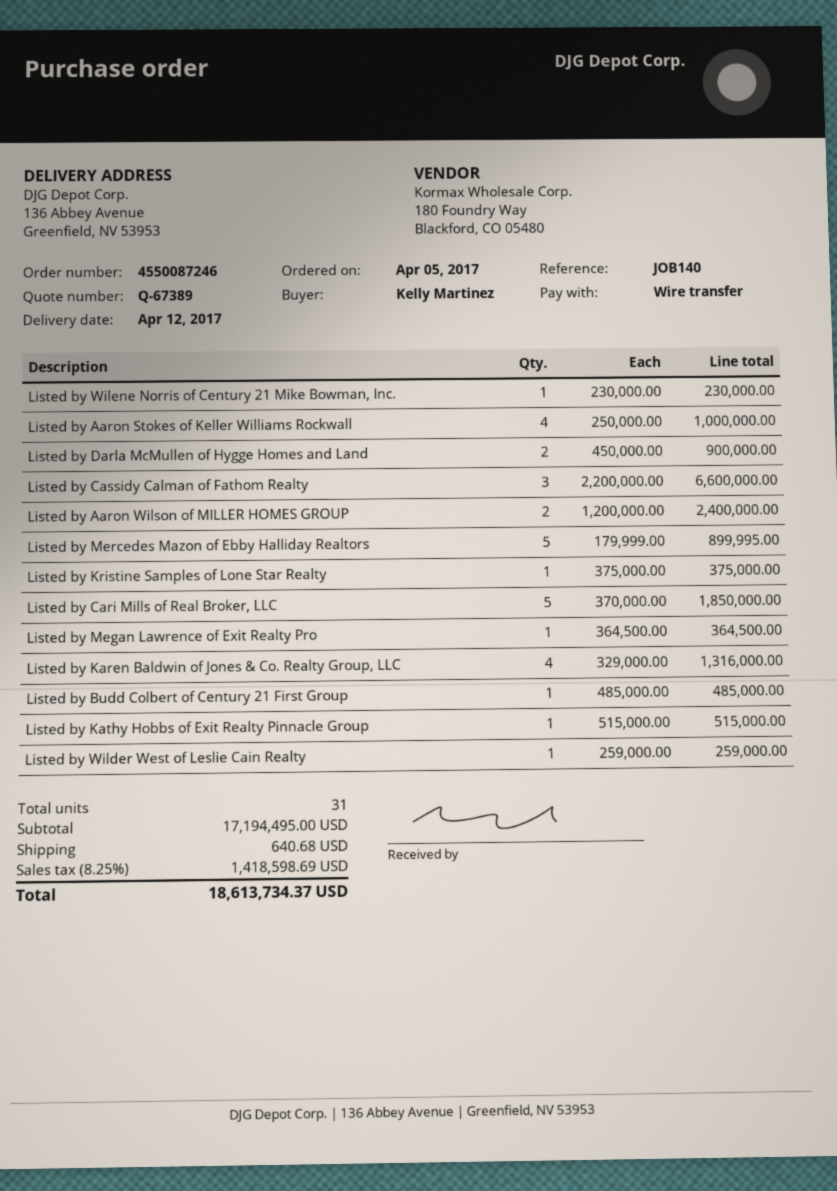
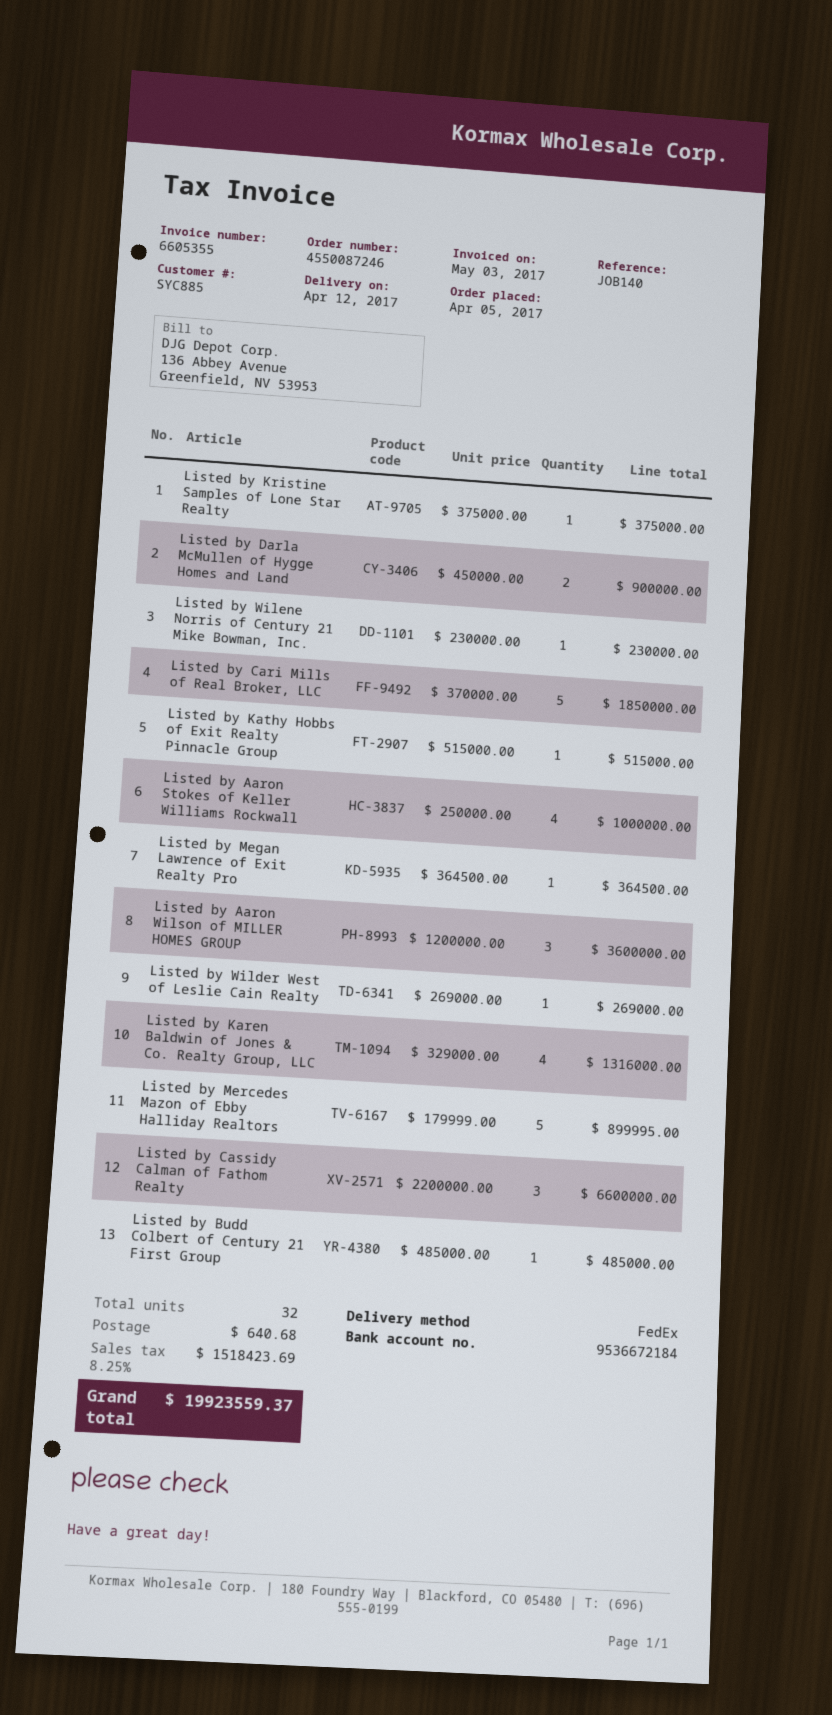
Listed by Aaron Wilson of MILLER HOMES GROUP: 2 x 1200000.00 = 2400000.00 -> 3 x 1200000.00 = 3600000.00
Listed by Wilder West of Leslie Cain Realty: 1 x 259000.00 = 259000.00 -> 1 x 269000.00 = 269000.00
total quantity: 31 -> 32
tax: 8.25% = 1418598.69 -> 8.25% = 1518423.69
total: 18613734.37 -> 19923559.37

